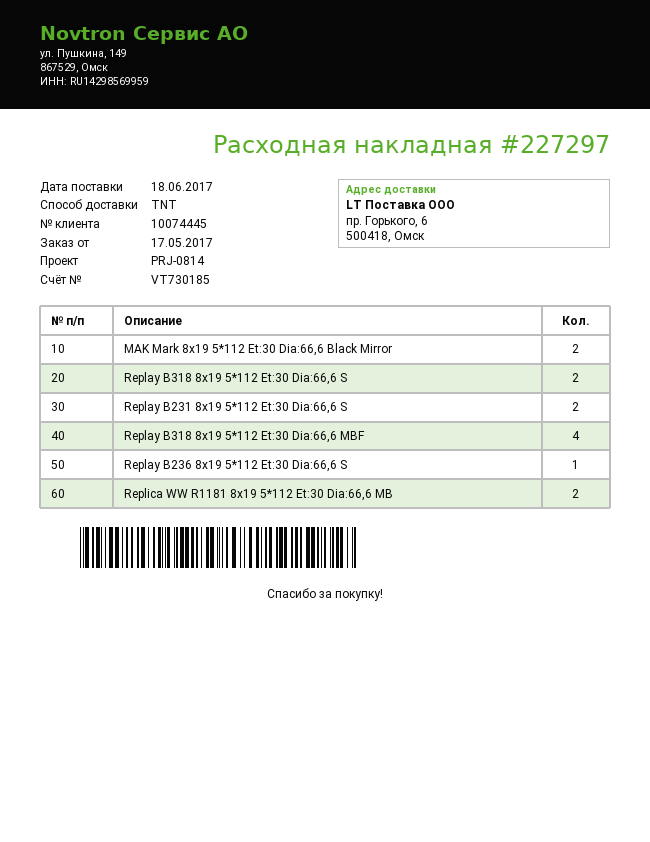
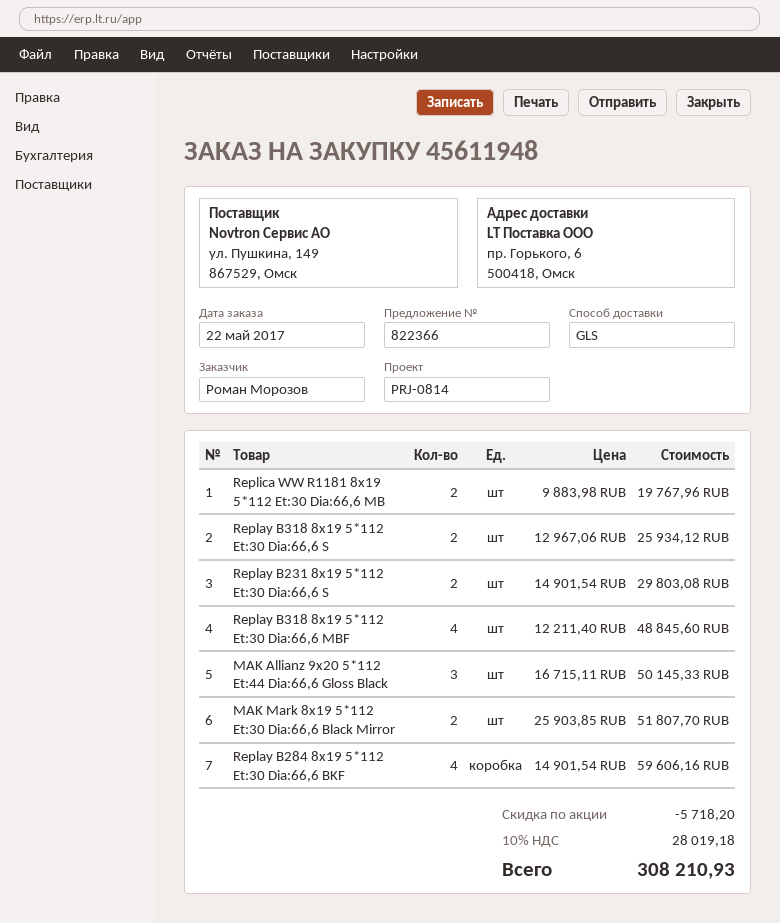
order date: 2017-05-17 -> 2017-05-22
shipping method: TNT -> GLS
Replay B236 8x19 5*112 Et:30 Dia:66,6 S: 1 -> none
MAK Allianz 9x20 5*112 Et:44 Dia:66,6 Gloss Black: none -> 3
Replay B284 8x19 5*112 Et:30 Dia:66,6 BKF: none -> 4

